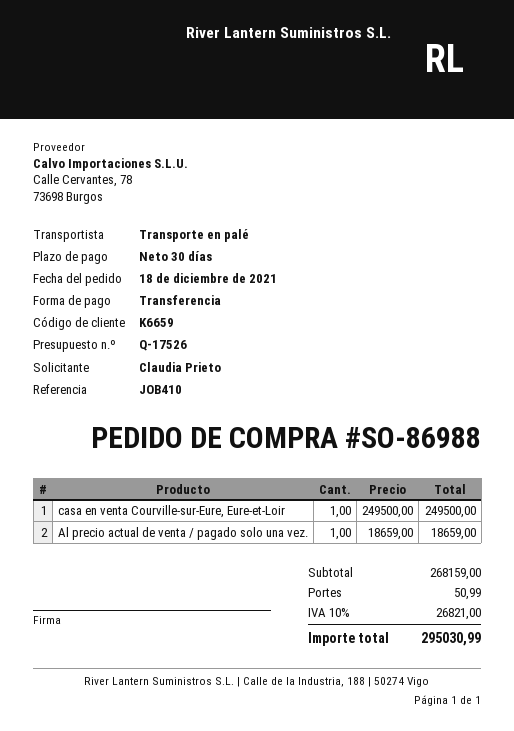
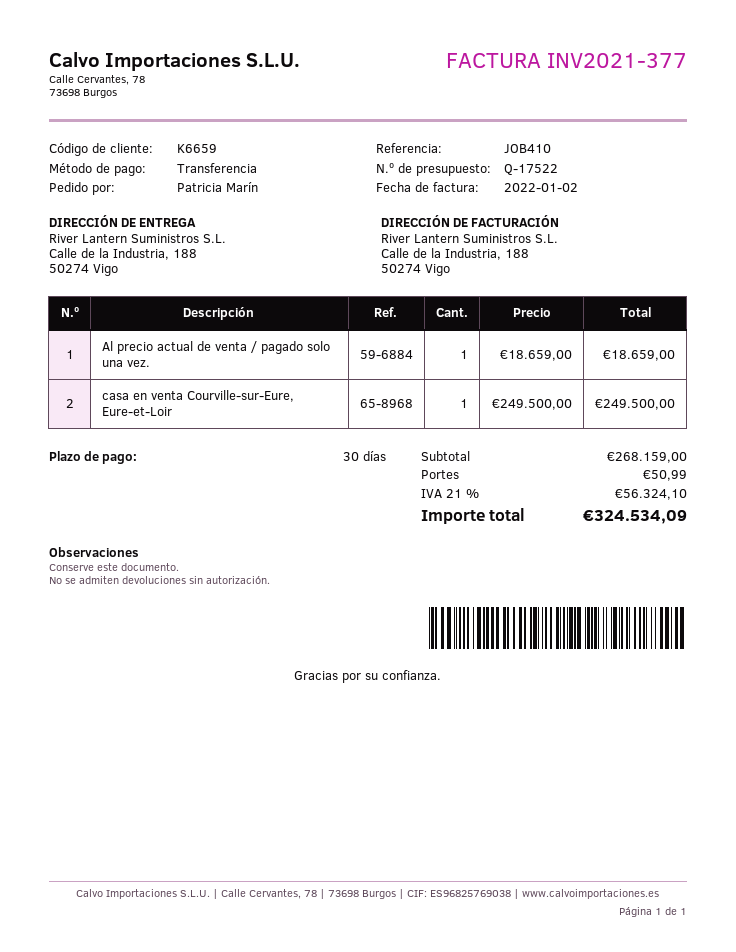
quote number: Q-17526 -> Q-17522
ordered by: Claudia Prieto -> Patricia Marín
tax: 10% = 26821.00 -> 21% = 56324.10
total: 295030.99 -> 324534.09

